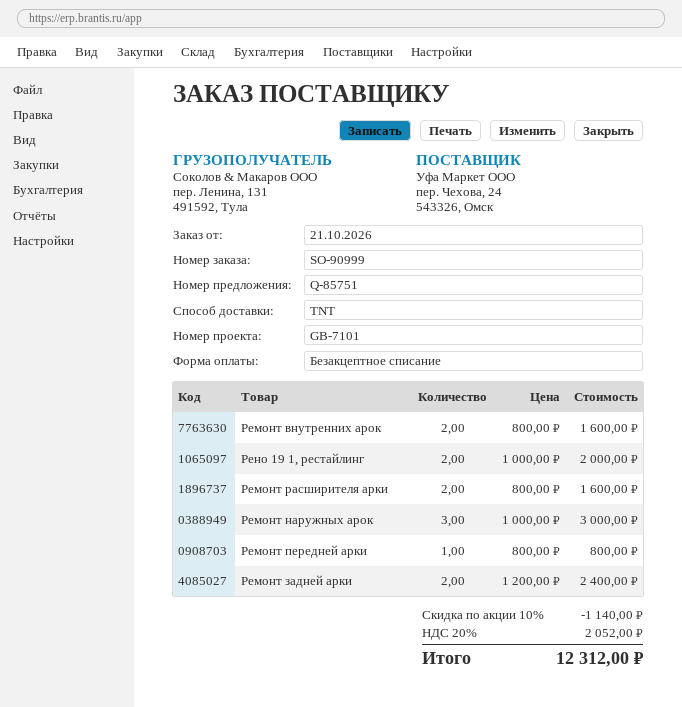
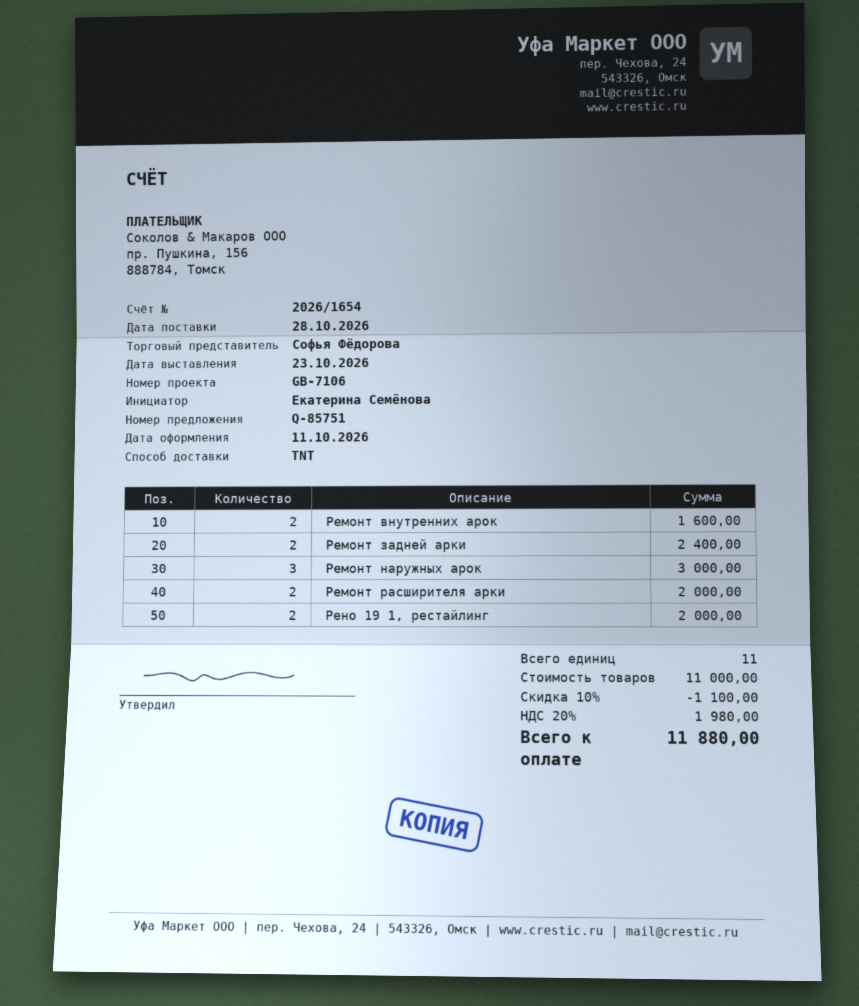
order date: 2026-10-21 -> 2026-10-11
reference: GB-7101 -> GB-7106
Ремонт расширителя арки: 2 for 1600.00 -> 2 for 2000.00
Ремонт передней арки: 1 for 800.00 -> none
discount: 10% = 1140.00 -> 10% = 1100.00
tax: 20% = 2052.00 -> 20% = 1980.00
total: 12312.00 -> 11880.00

